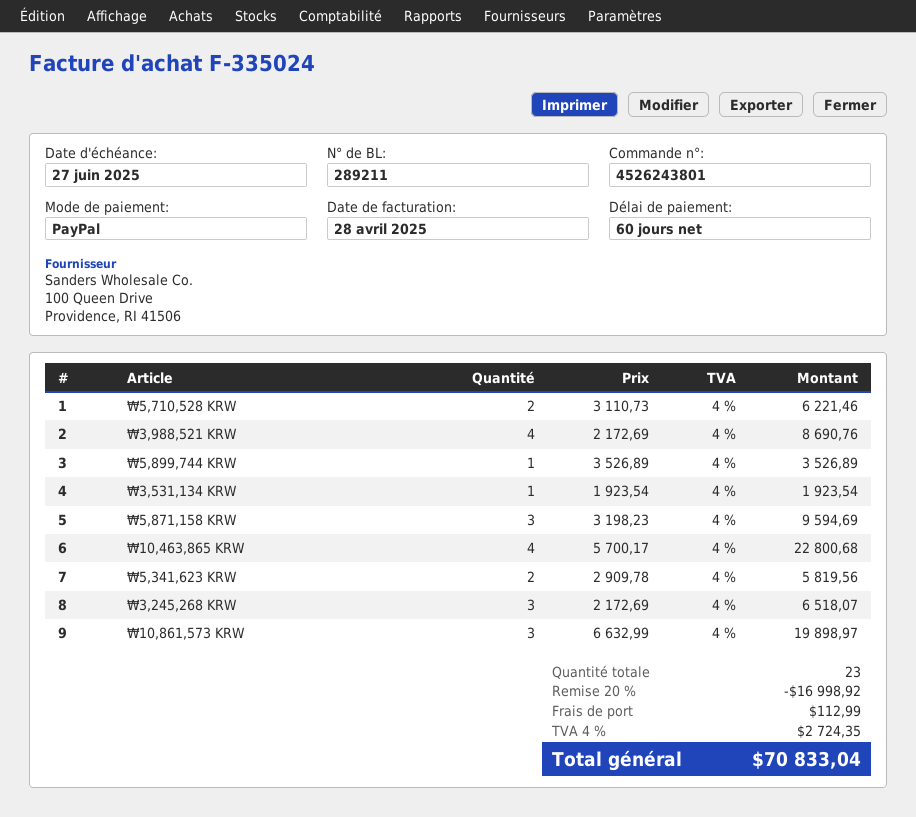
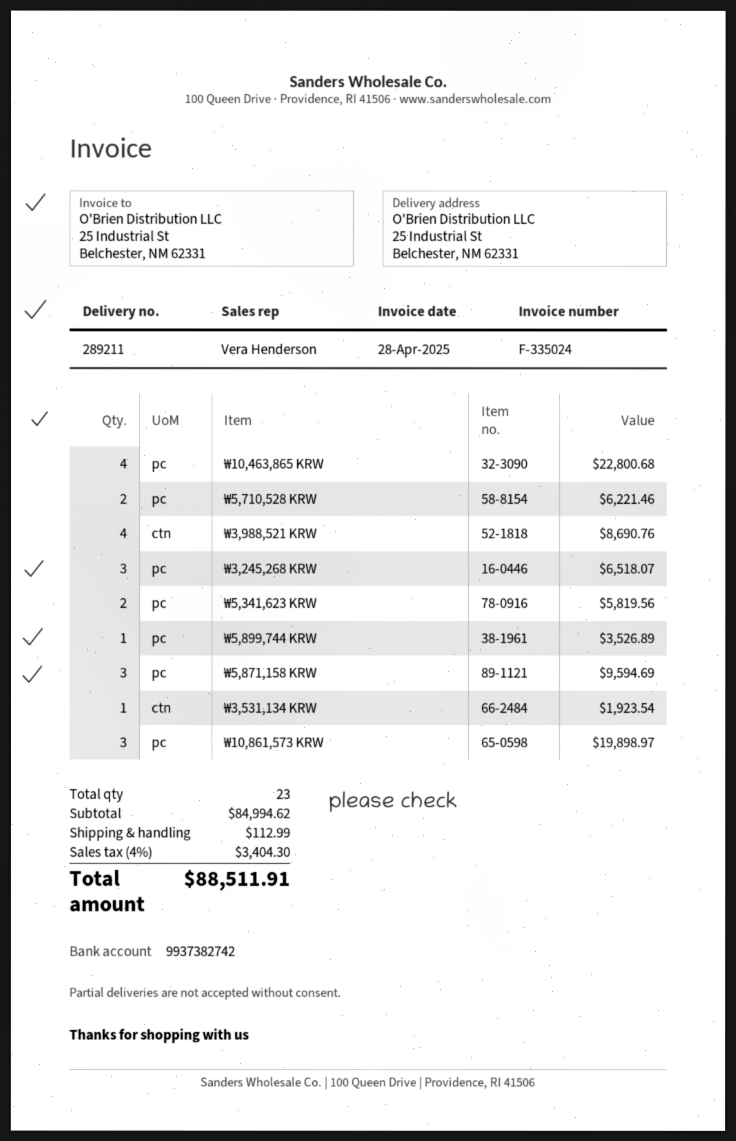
discount: 20% = 16998.92 -> none
tax: 4% = 2724.35 -> 4% = 3404.30
total: 70833.04 -> 88511.91

